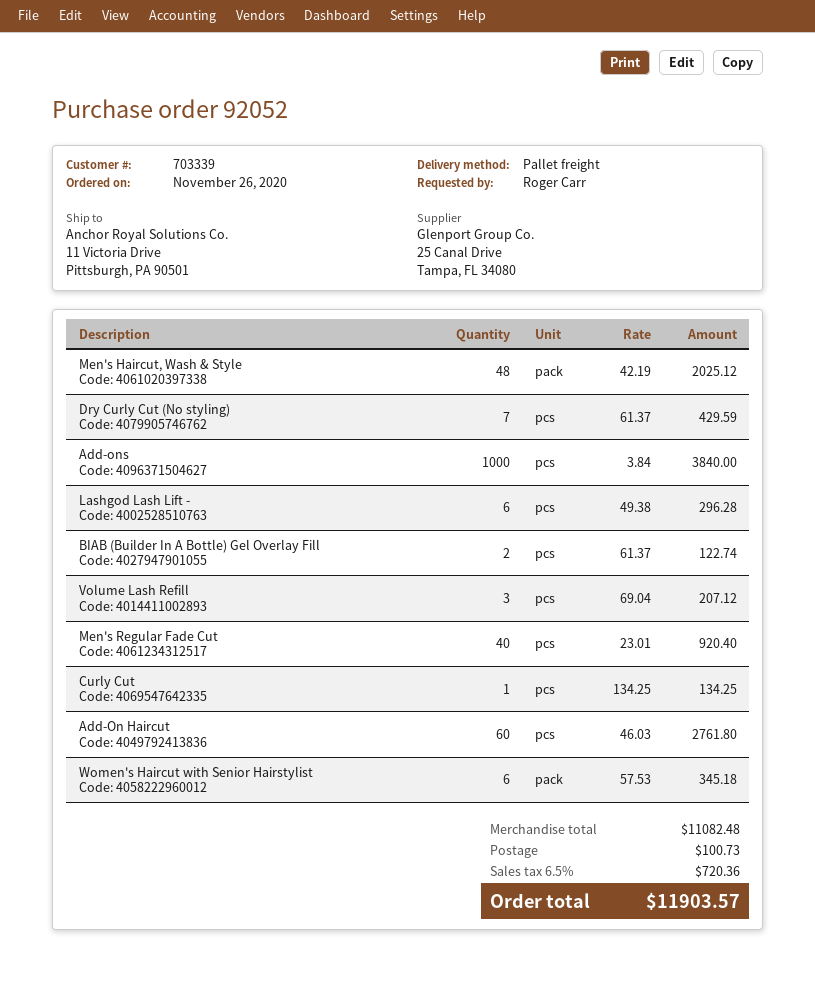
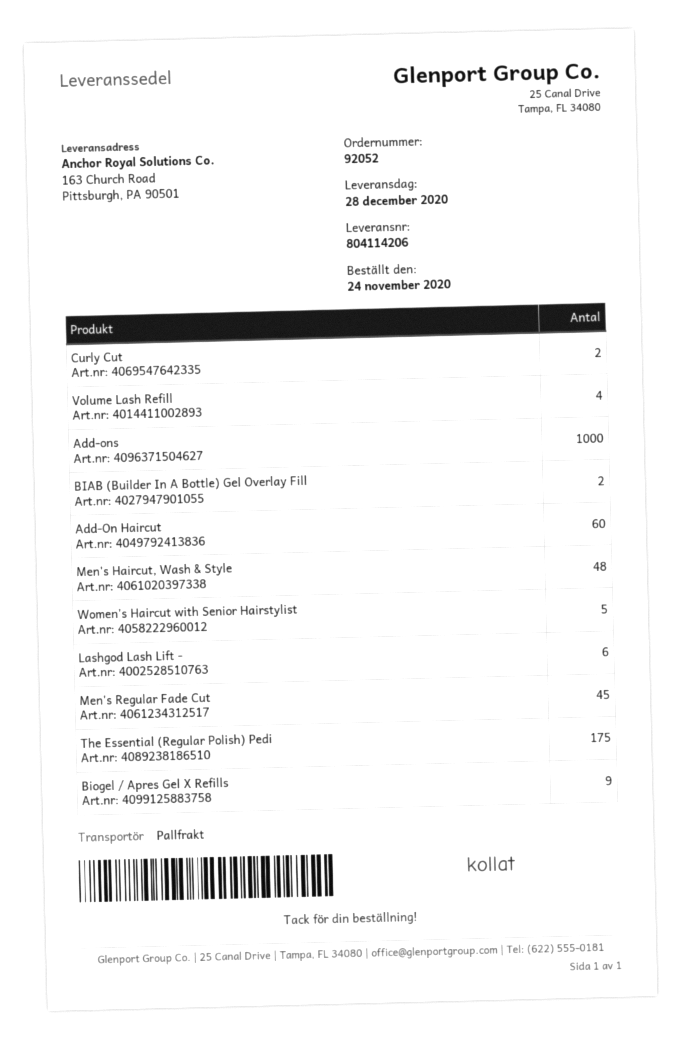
order date: 2020-11-26 -> 2020-11-24
ship to: 11 Victoria Drive, Pittsburgh, PA 90501 -> 163 Church Road, Pittsburgh, PA 90501
Dry Curly Cut (No styling): 7 -> none
Volume Lash Refill: 3 -> 4
Men's Regular Fade Cut: 40 -> 45
Curly Cut: 1 -> 2
Women's Haircut with Senior Hairstylist: 6 -> 5
The Essential (Regular Polish) Pedi: none -> 175
Biogel / Apres Gel X Refills: none -> 9

